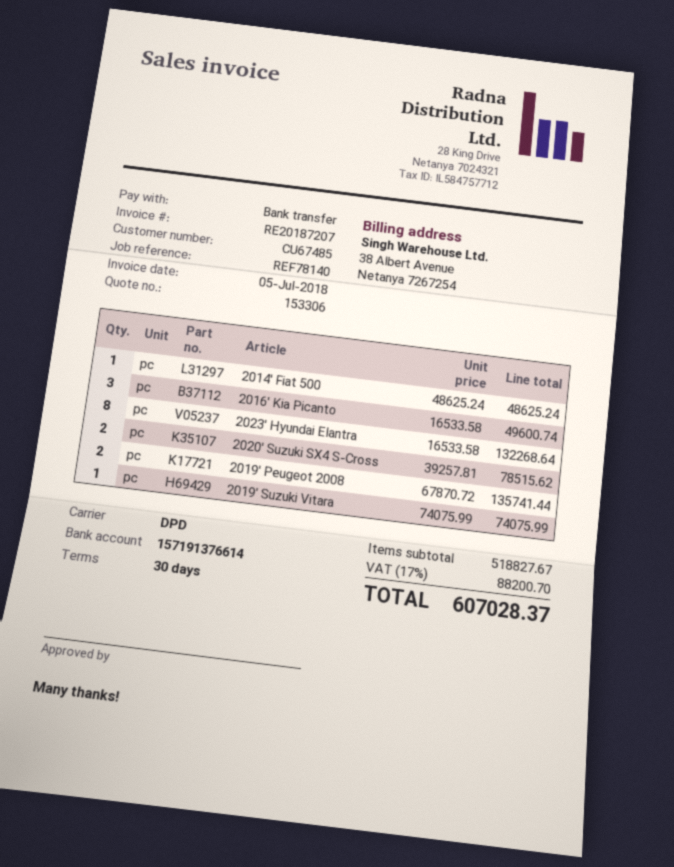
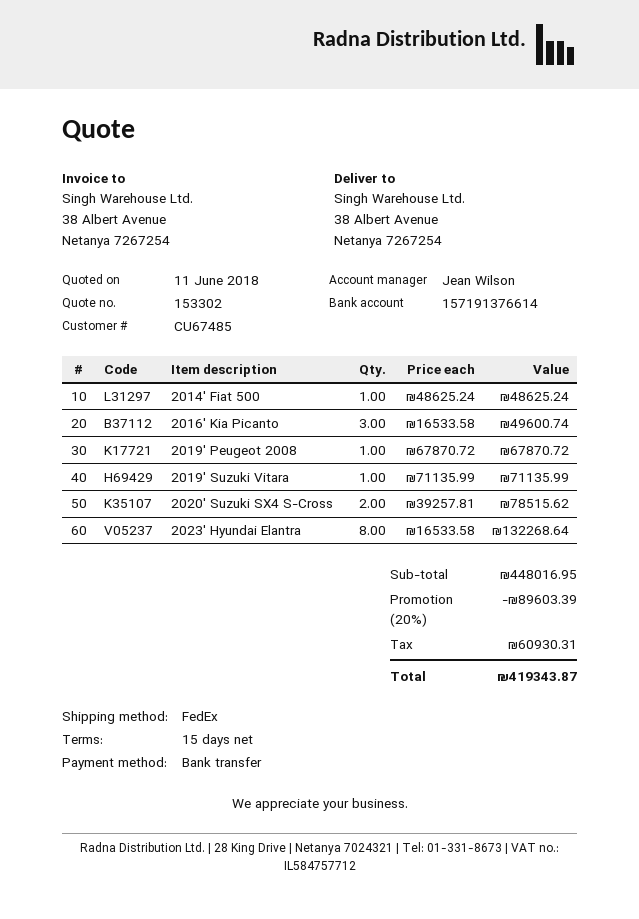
quote number: 153306 -> 153302
payment terms: 30 days -> 15 days
shipping method: DPD -> FedEx
2019' Peugeot 2008: 2 x 67870.72 = 135741.44 -> 1 x 67870.72 = 67870.72
2019' Suzuki Vitara: 1 x 74075.99 = 74075.99 -> 1 x 71135.99 = 71135.99
subtotal: 518827.67 -> 448016.95
discount: none -> 20% = 89603.39
tax: 88200.70 -> 60930.31
total: 607028.37 -> 419343.87

